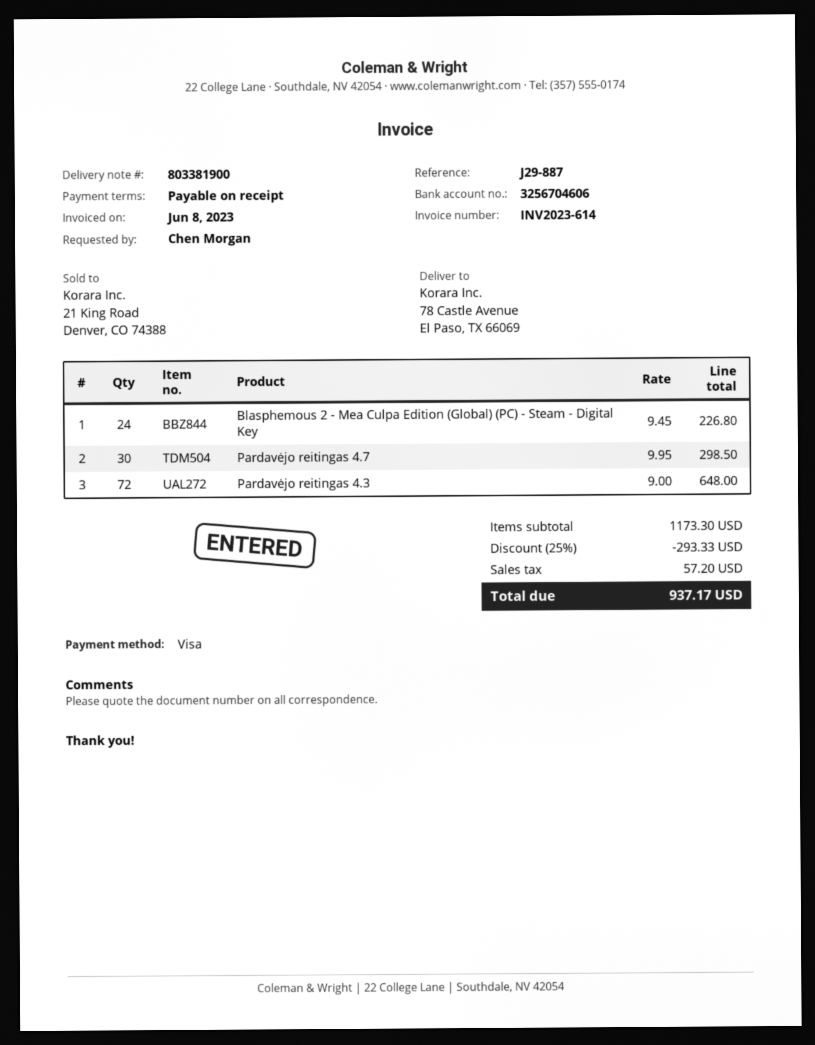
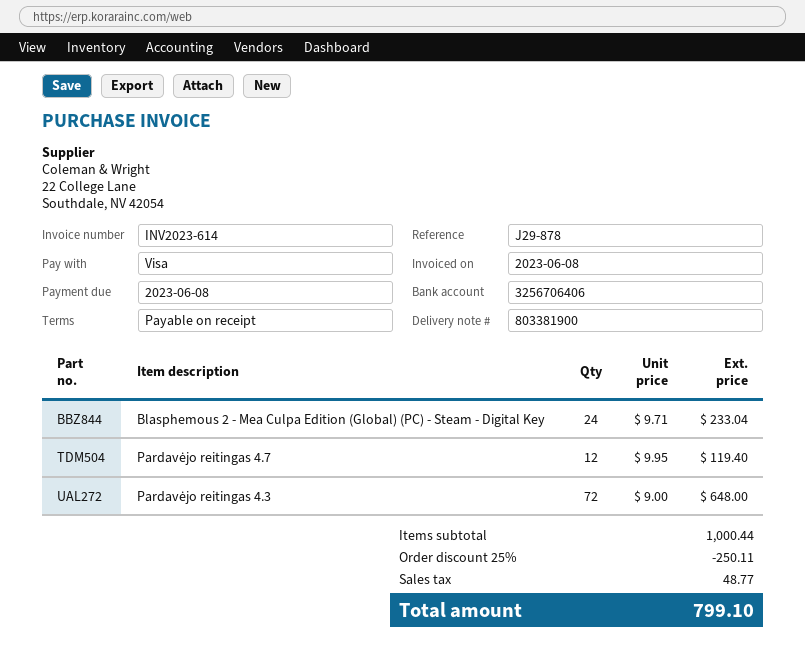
reference: J29-887 -> J29-878
bank account: 3256704606 -> 3256706406
Blasphemous 2 - Mea Culpa Edition (Global) (PC) - Steam - Digital Key: 24 x 9.45 = 226.80 -> 24 x 9.71 = 233.04
Pardavėjo reitingas 4.7: 30 x 9.95 = 298.50 -> 12 x 9.95 = 119.40
subtotal: 1173.30 -> 1000.44
discount: 25% = 293.33 -> 25% = 250.11
tax: 57.20 -> 48.77
total: 937.17 -> 799.10

